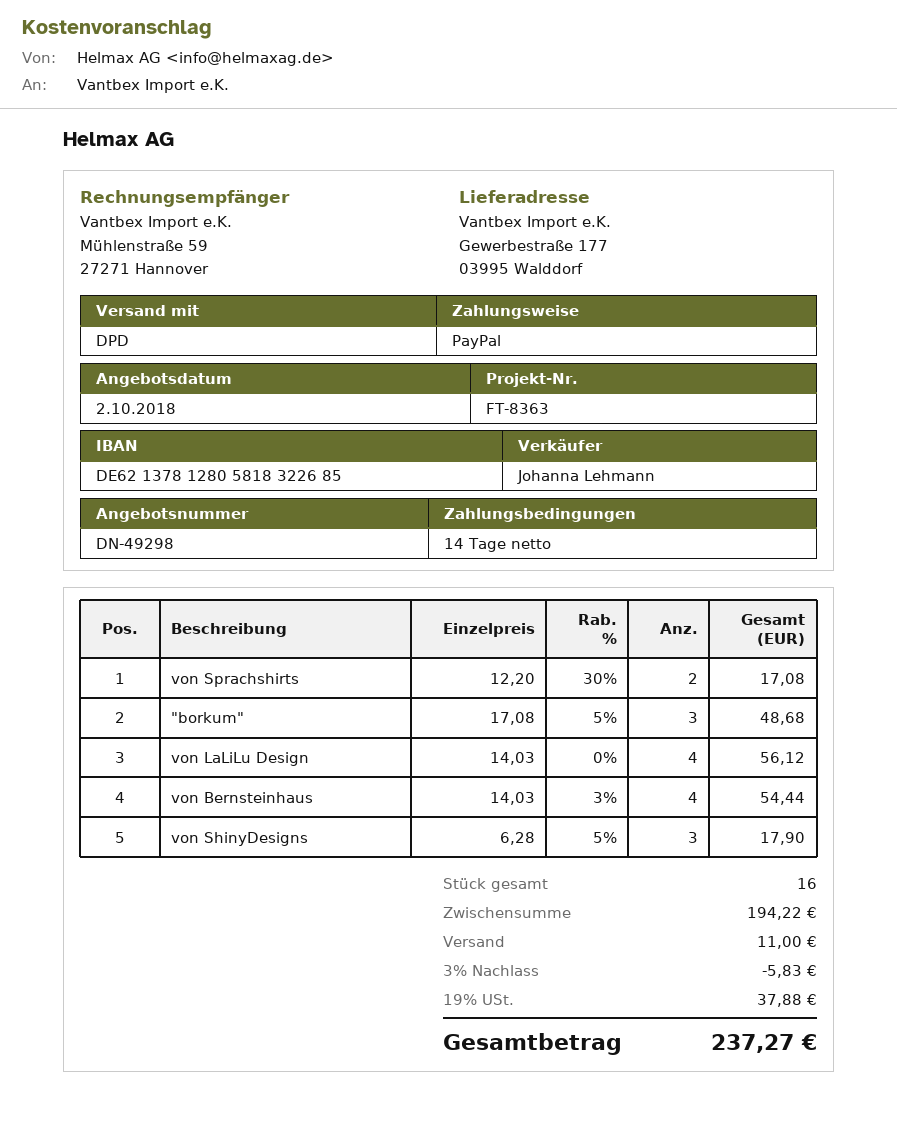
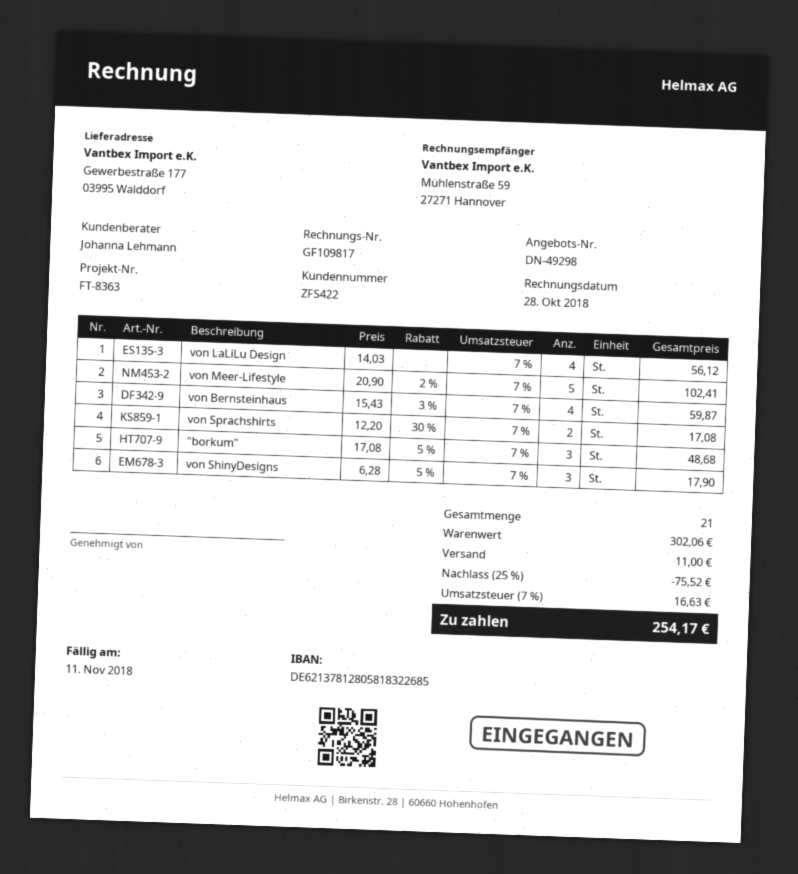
von Bernsteinhaus: 4 x 14.03 - 3% = 54.44 -> 4 x 15.43 - 3% = 59.87
von Meer-Lifestyle: none -> 5 x 20.90 - 2% = 102.41
total quantity: 16 -> 21
subtotal: 194.22 -> 302.06
discount: 3% = 5.83 -> 25% = 75.52
tax: 19% = 37.88 -> 7% = 16.63
total: 237.27 -> 254.17

